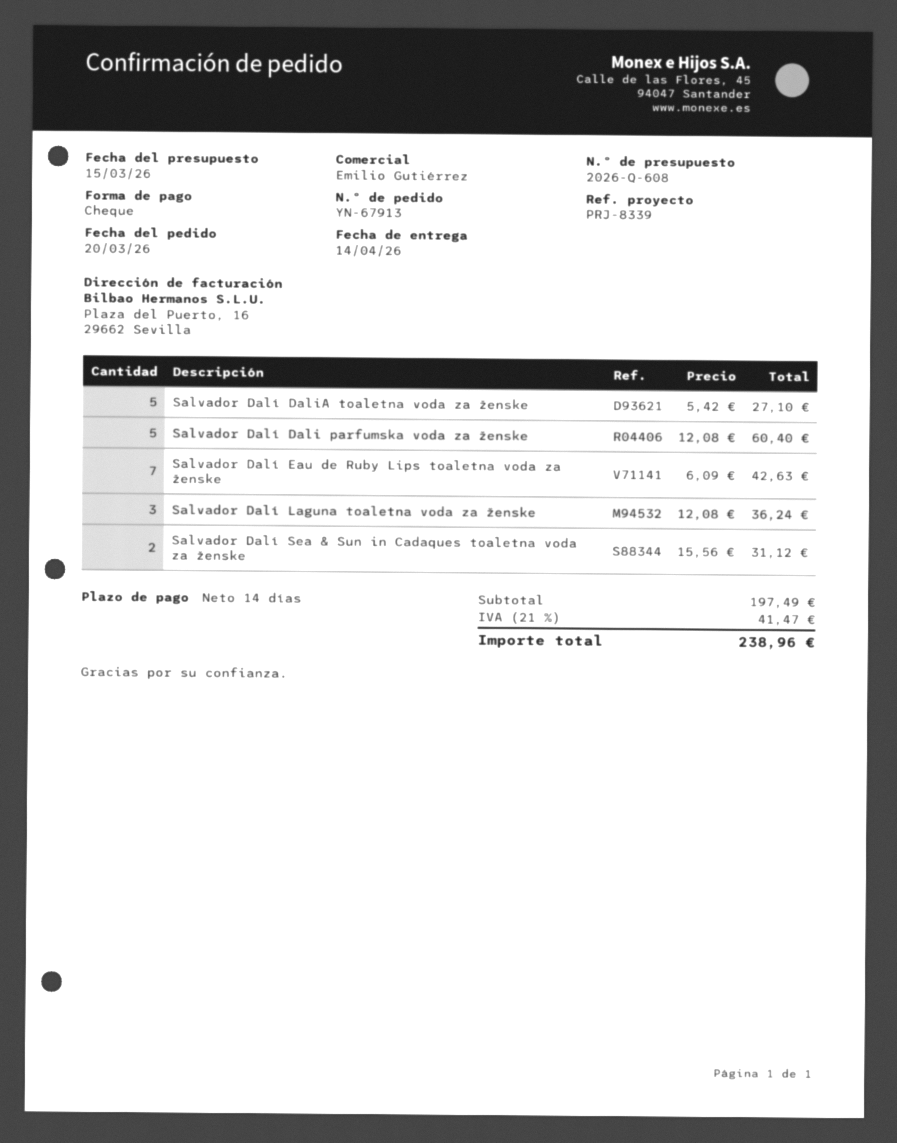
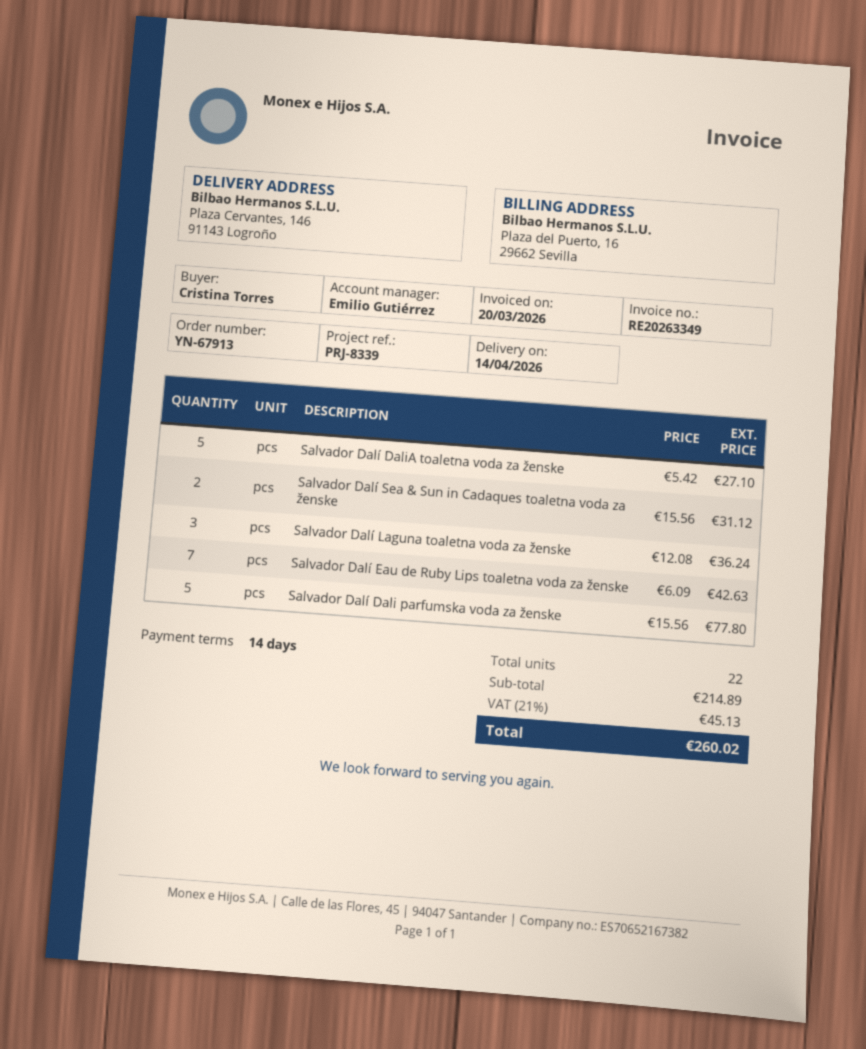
Salvador Dalí Dali parfumska voda za ženske: 5 x 12.08 = 60.40 -> 5 x 15.56 = 77.80
subtotal: 197.49 -> 214.89
tax: 21% = 41.47 -> 21% = 45.13
total: 238.96 -> 260.02

